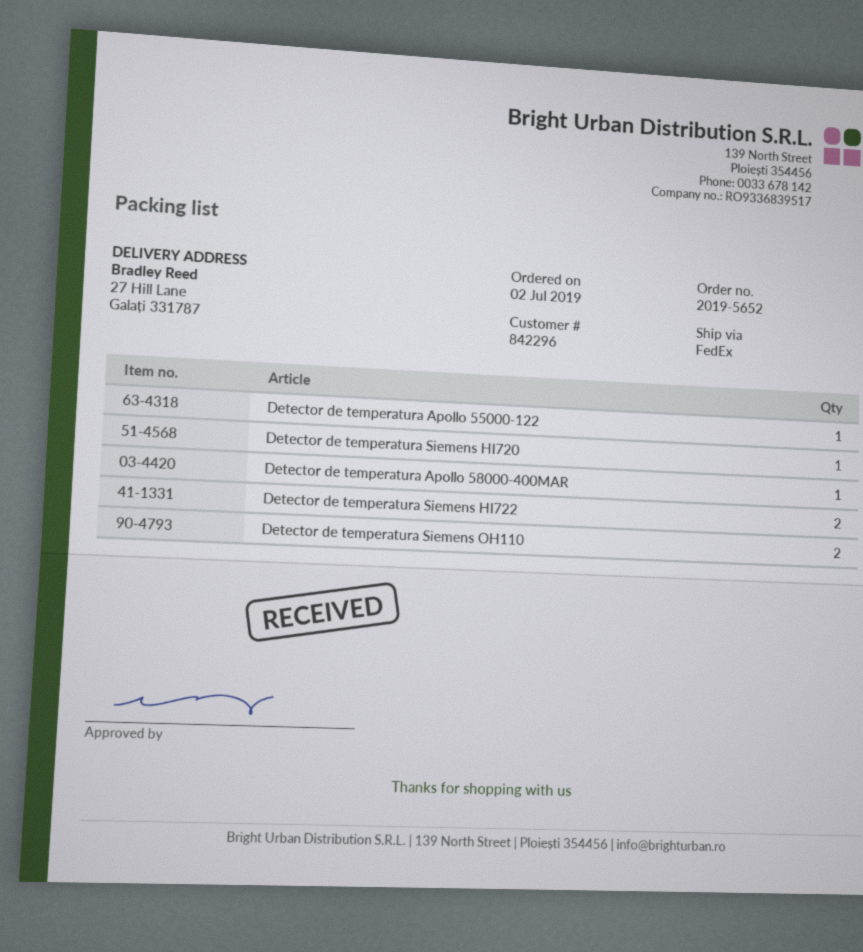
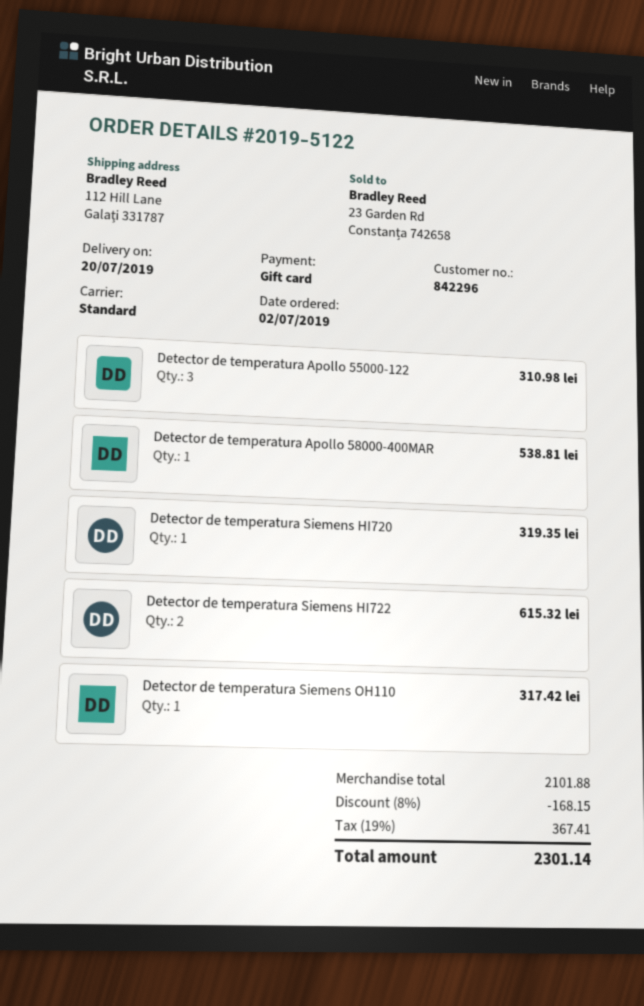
order number: 2019-5652 -> 2019-5122
shipping method: FedEx -> standard
ship to: 27 Hill Lane, Galați 331787 -> 112 Hill Lane, Galați 331787
Detector de temperatura Apollo 55000-122: 1 -> 3
Detector de temperatura Siemens OH110: 2 -> 1

